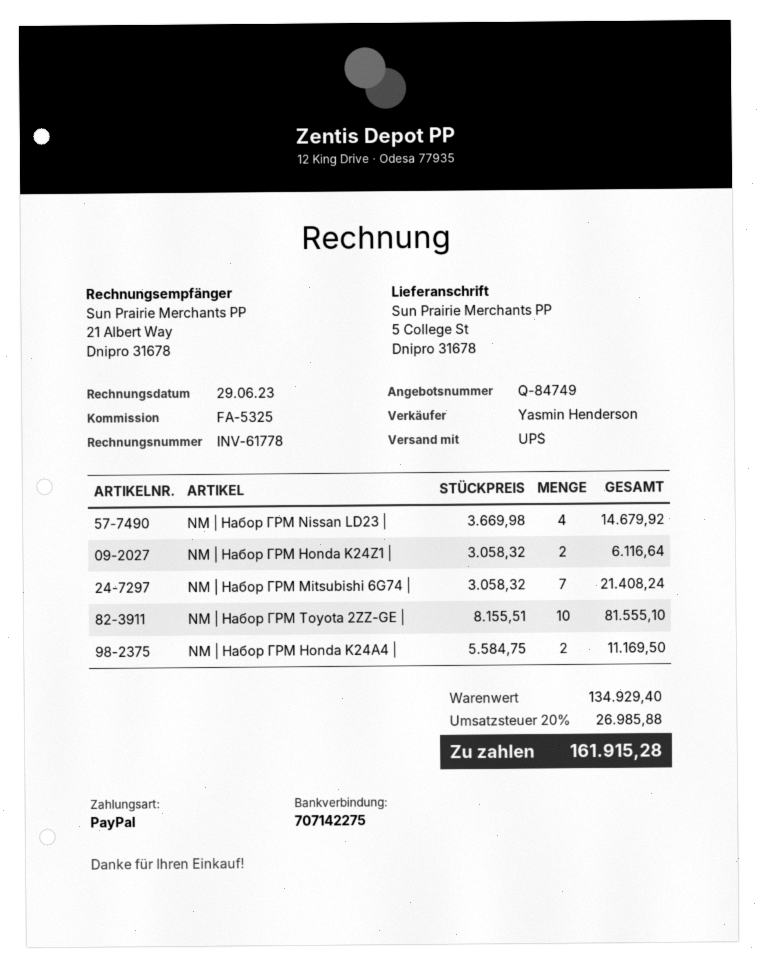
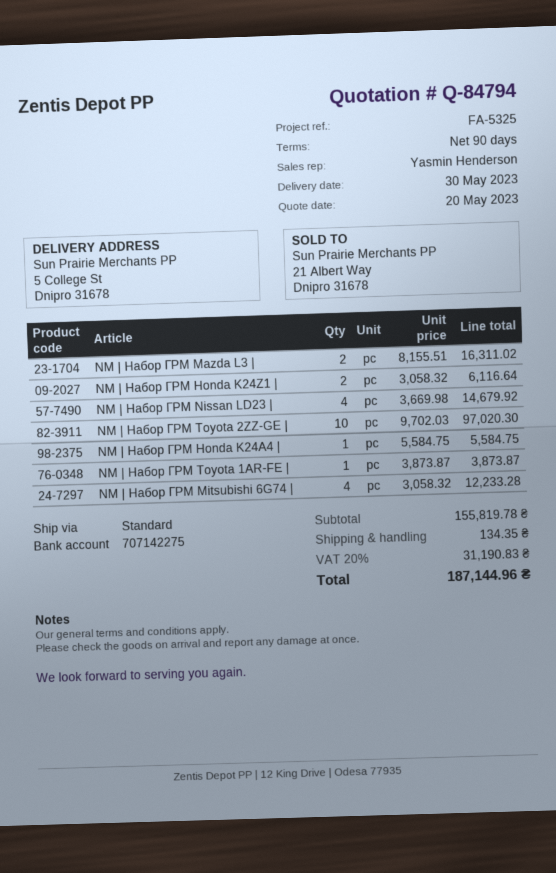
quote number: Q-84749 -> Q-84794
shipping method: UPS -> standard
NM | Набор ГРМ Mitsubishi 6G74 |: 7 x 3058.32 = 21408.24 -> 4 x 3058.32 = 12233.28
NM | Набор ГРМ Toyota 2ZZ-GE |: 10 x 8155.51 = 81555.10 -> 10 x 9702.03 = 97020.30
NM | Набор ГРМ Honda K24A4 |: 2 x 5584.75 = 11169.50 -> 1 x 5584.75 = 5584.75
NM | Набор ГРМ Mazda L3 |: none -> 2 x 8155.51 = 16311.02
NM | Набор ГРМ Toyota 1AR-FE |: none -> 1 x 3873.87 = 3873.87
subtotal: 134929.40 -> 155819.78
shipping: none -> 134.35
tax: 20% = 26985.88 -> 20% = 31190.83
total: 161915.28 -> 187144.96

